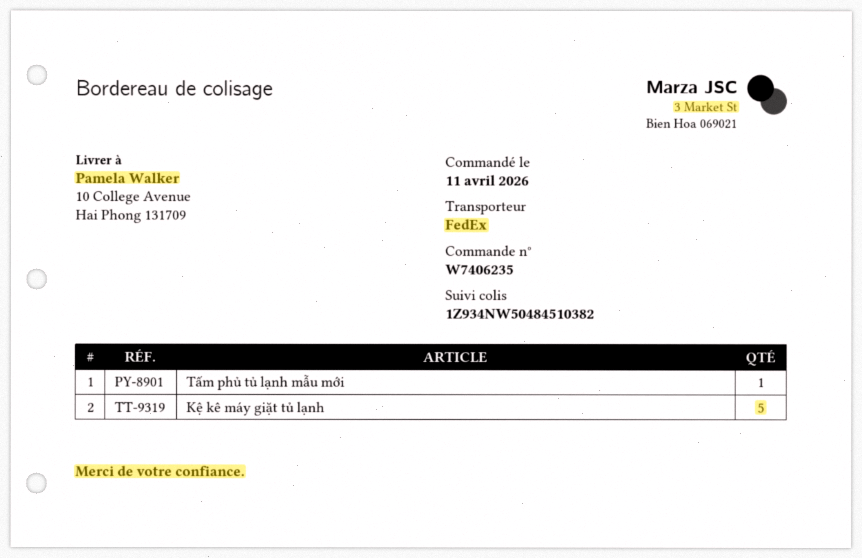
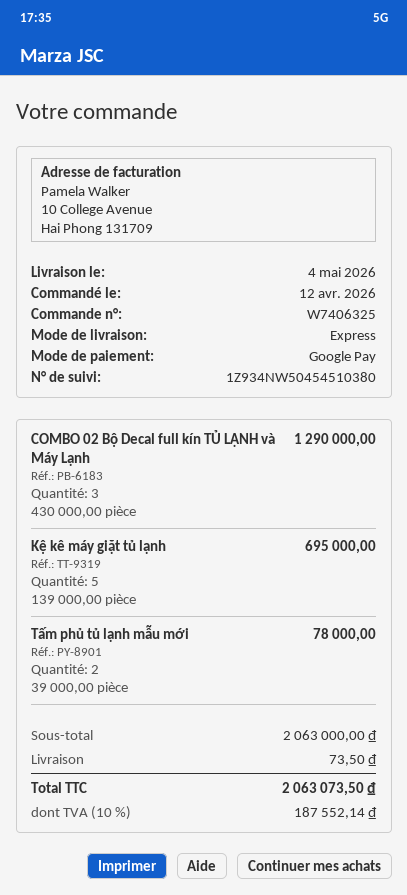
order number: W7406235 -> W7406325
order date: 2026-04-11 -> 2026-04-12
shipping method: FedEx -> express
tracking number: 1Z934NW50484510382 -> 1Z934NW50454510380
Tấm phủ tủ lạnh mẫu mới: 1 -> 2
COMBO 02 Bộ Decal full kín TỦ LẠNH và Máy Lạnh: none -> 3

